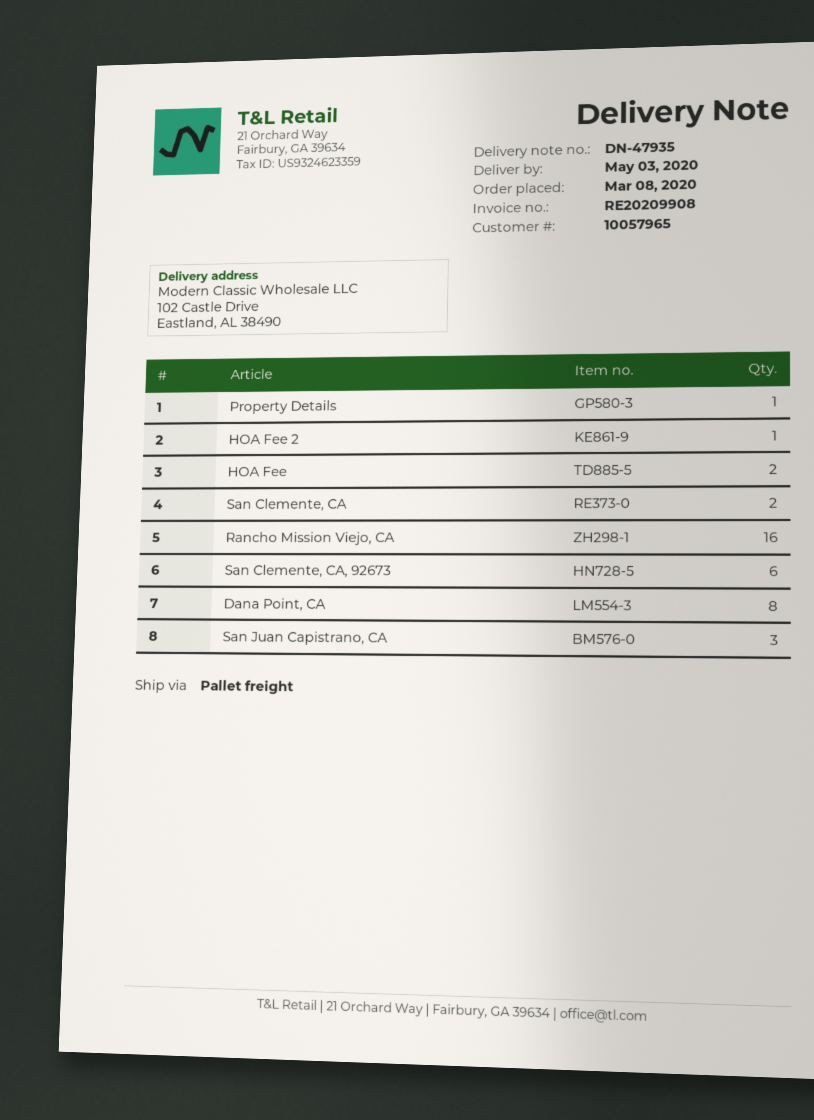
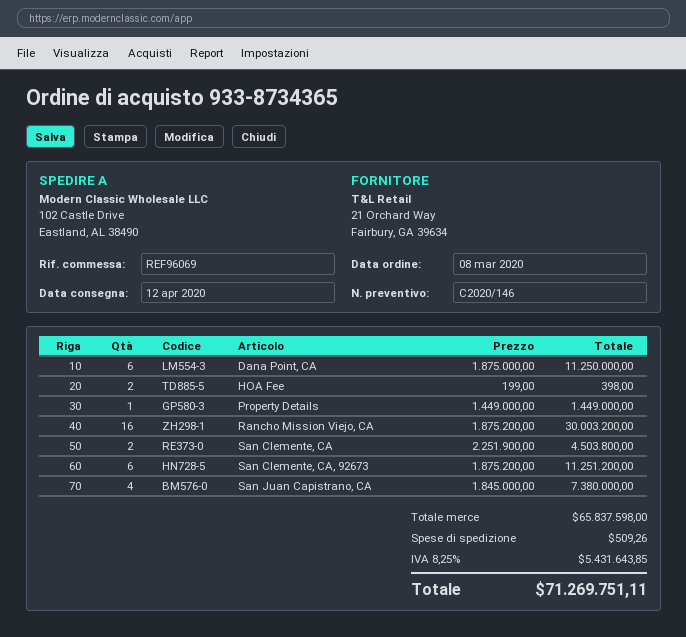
delivery date: 2020-05-03 -> 2020-04-12
HOA Fee 2: 1 -> none
Dana Point, CA: 8 -> 6
San Juan Capistrano, CA: 3 -> 4

